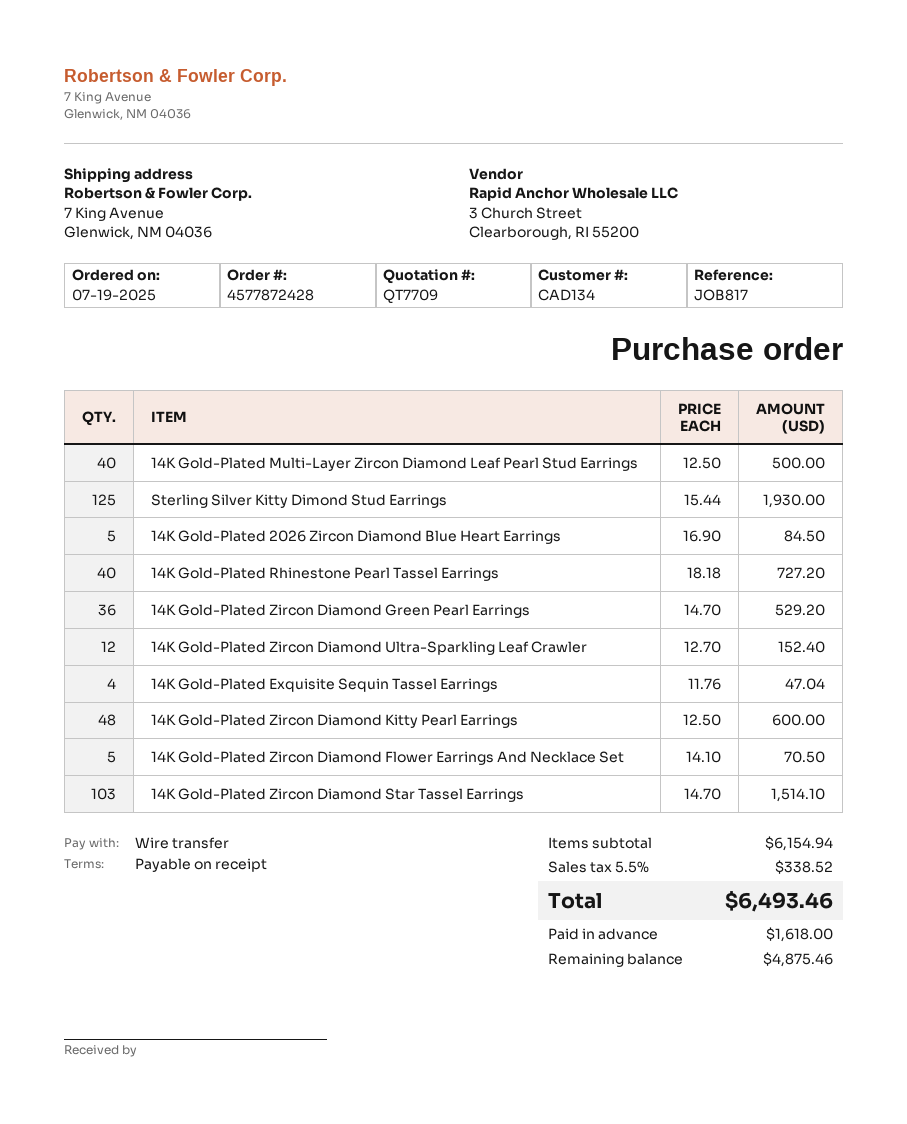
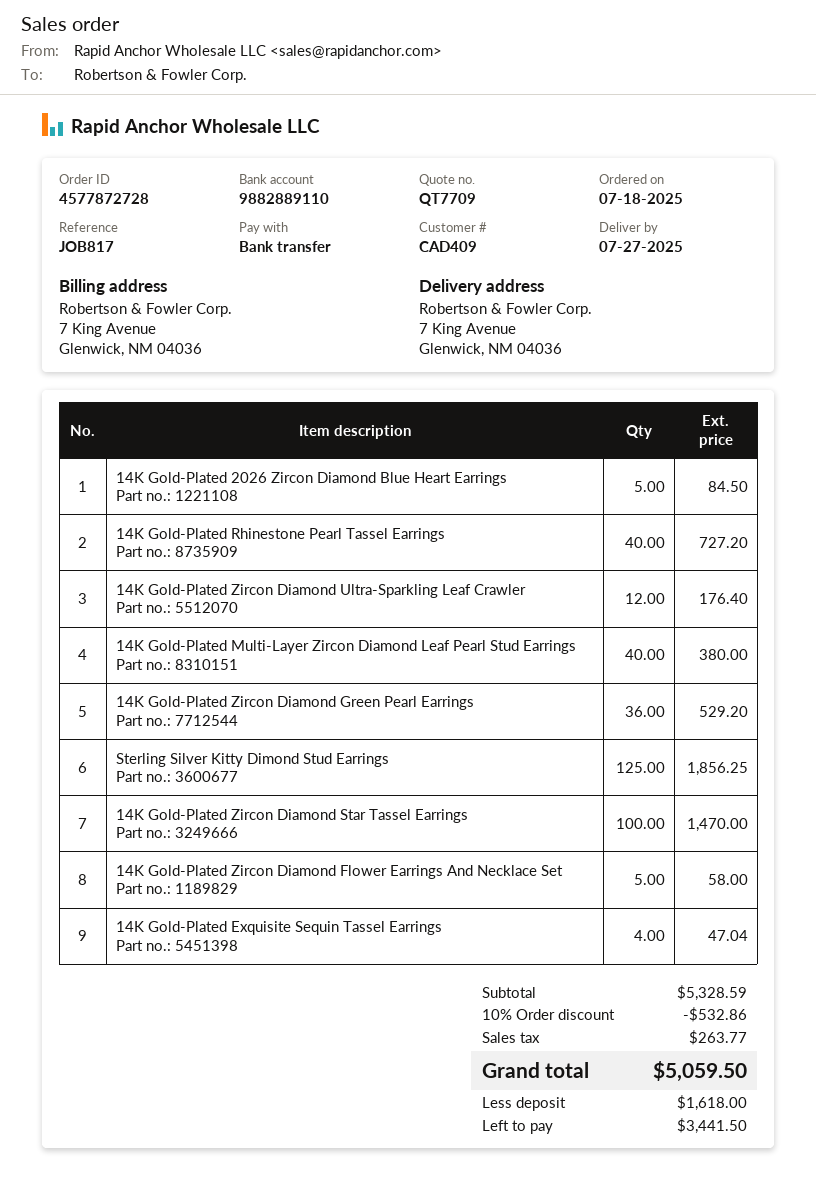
order number: 4577872428 -> 4577872728
order date: 2025-07-19 -> 2025-07-18
customer number: CAD134 -> CAD409
14K Gold-Plated Multi-Layer Zircon Diamond Leaf Pearl Stud Earrings: 40 for 500.00 -> 40 for 380.00
Sterling Silver Kitty Dimond Stud Earrings: 125 for 1930.00 -> 125 for 1856.25
14K Gold-Plated Zircon Diamond Ultra-Sparkling Leaf Crawler: 12 for 152.40 -> 12 for 176.40
14K Gold-Plated Zircon Diamond Kitty Pearl Earrings: 48 for 600.00 -> none
14K Gold-Plated Zircon Diamond Flower Earrings And Necklace Set: 5 for 70.50 -> 5 for 58.00
14K Gold-Plated Zircon Diamond Star Tassel Earrings: 103 for 1514.10 -> 100 for 1470.00
subtotal: 6154.94 -> 5328.59
discount: none -> 10% = 532.86
tax: 338.52 -> 263.77
total: 6493.46 -> 5059.50
balance: 4875.46 -> 3441.50

